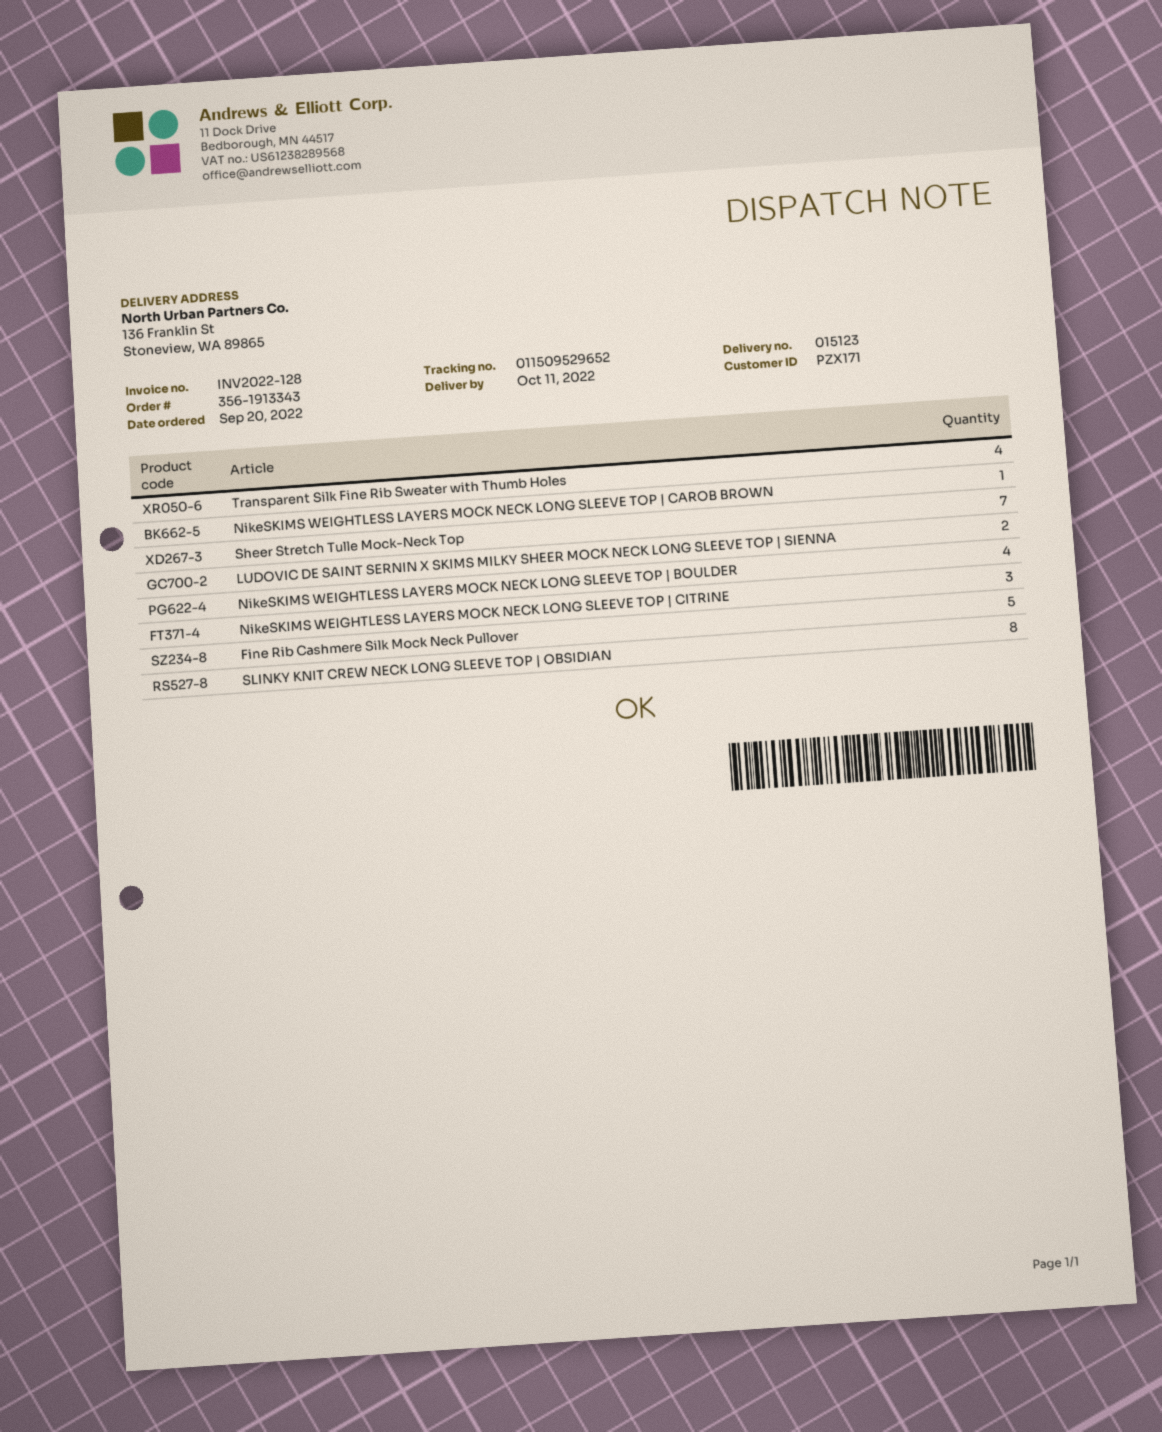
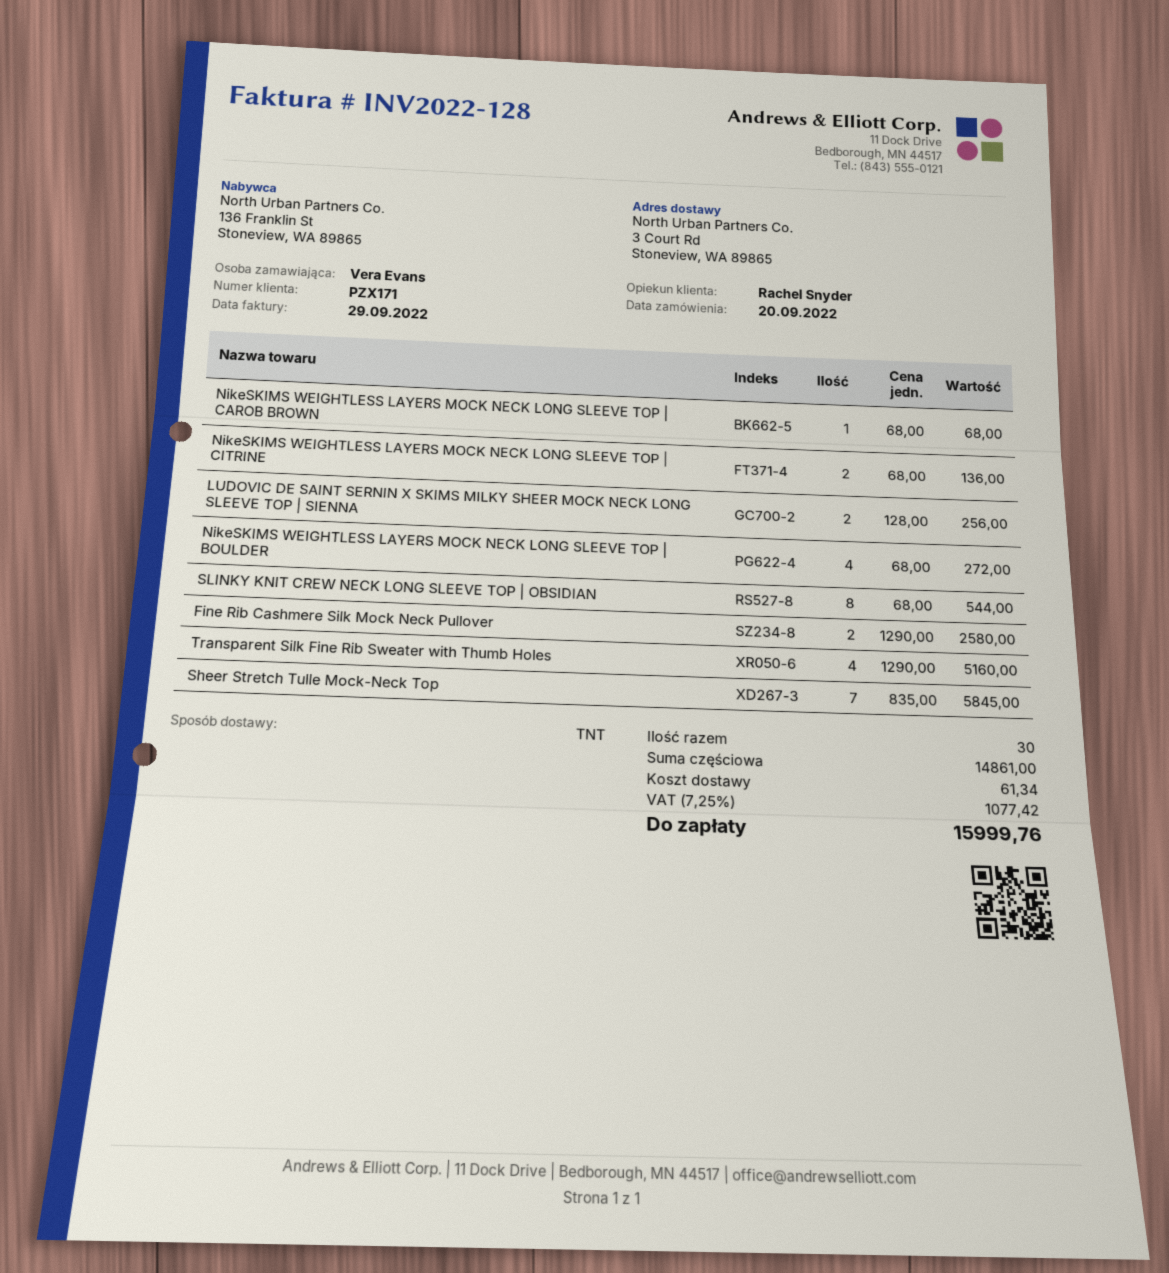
ship to: 136 Franklin St, Stoneview, WA 89865 -> 3 Court Rd, Stoneview, WA 89865
NikeSKIMS WEIGHTLESS LAYERS MOCK NECK LONG SLEEVE TOP | CITRINE: 3 -> 2
Fine Rib Cashmere Silk Mock Neck Pullover: 5 -> 2

